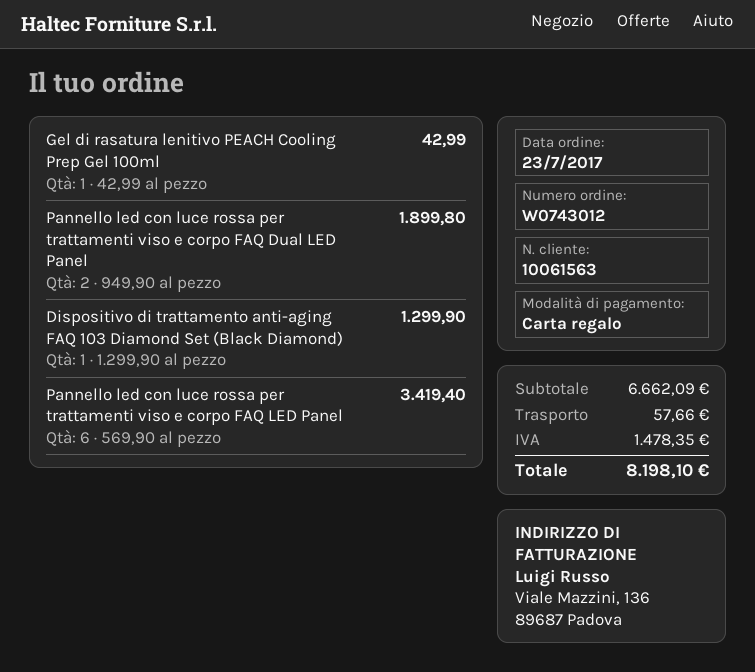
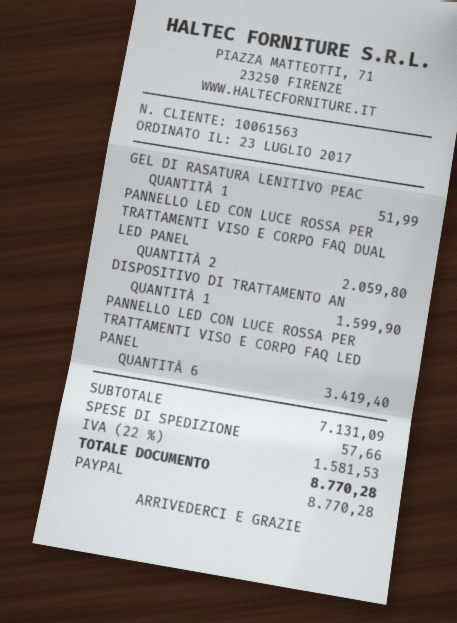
payment method: gift card -> PayPal
Gel di rasatura lenitivo PEACH Cooling Prep Gel 100ml: 1 for 42.99 -> 1 for 51.99
Pannello led con luce rossa per trattamenti viso e corpo FAQ Dual LED Panel: 2 for 1899.80 -> 2 for 2059.80
Dispositivo di trattamento anti-aging FAQ 103 Diamond Set (Black Diamond): 1 for 1299.90 -> 1 for 1599.90
subtotal: 6662.09 -> 7131.09
tax: 1478.35 -> 1581.53
total: 8198.10 -> 8770.28

